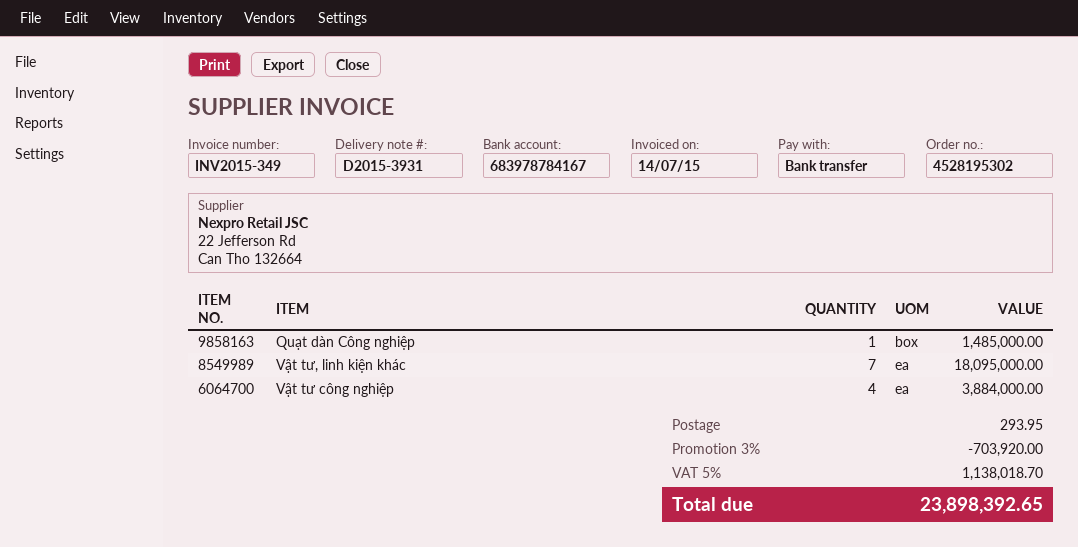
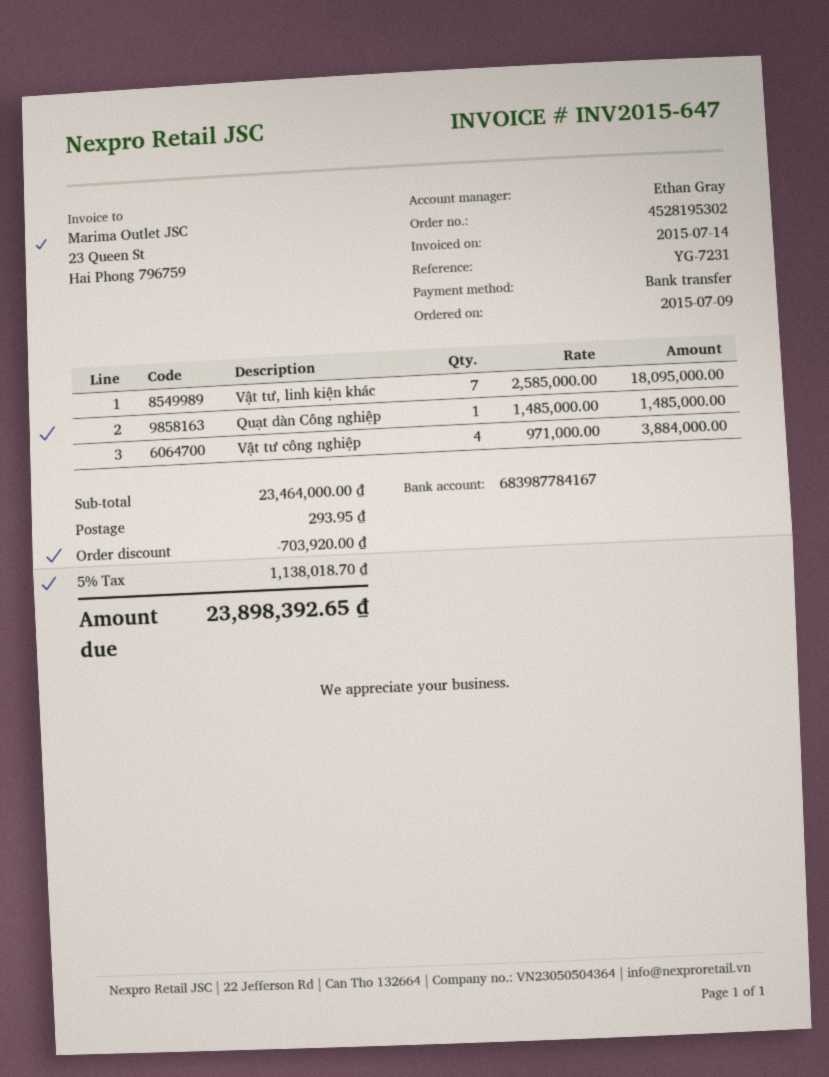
invoice number: INV2015-349 -> INV2015-647
bank account: 683978784167 -> 683987784167

